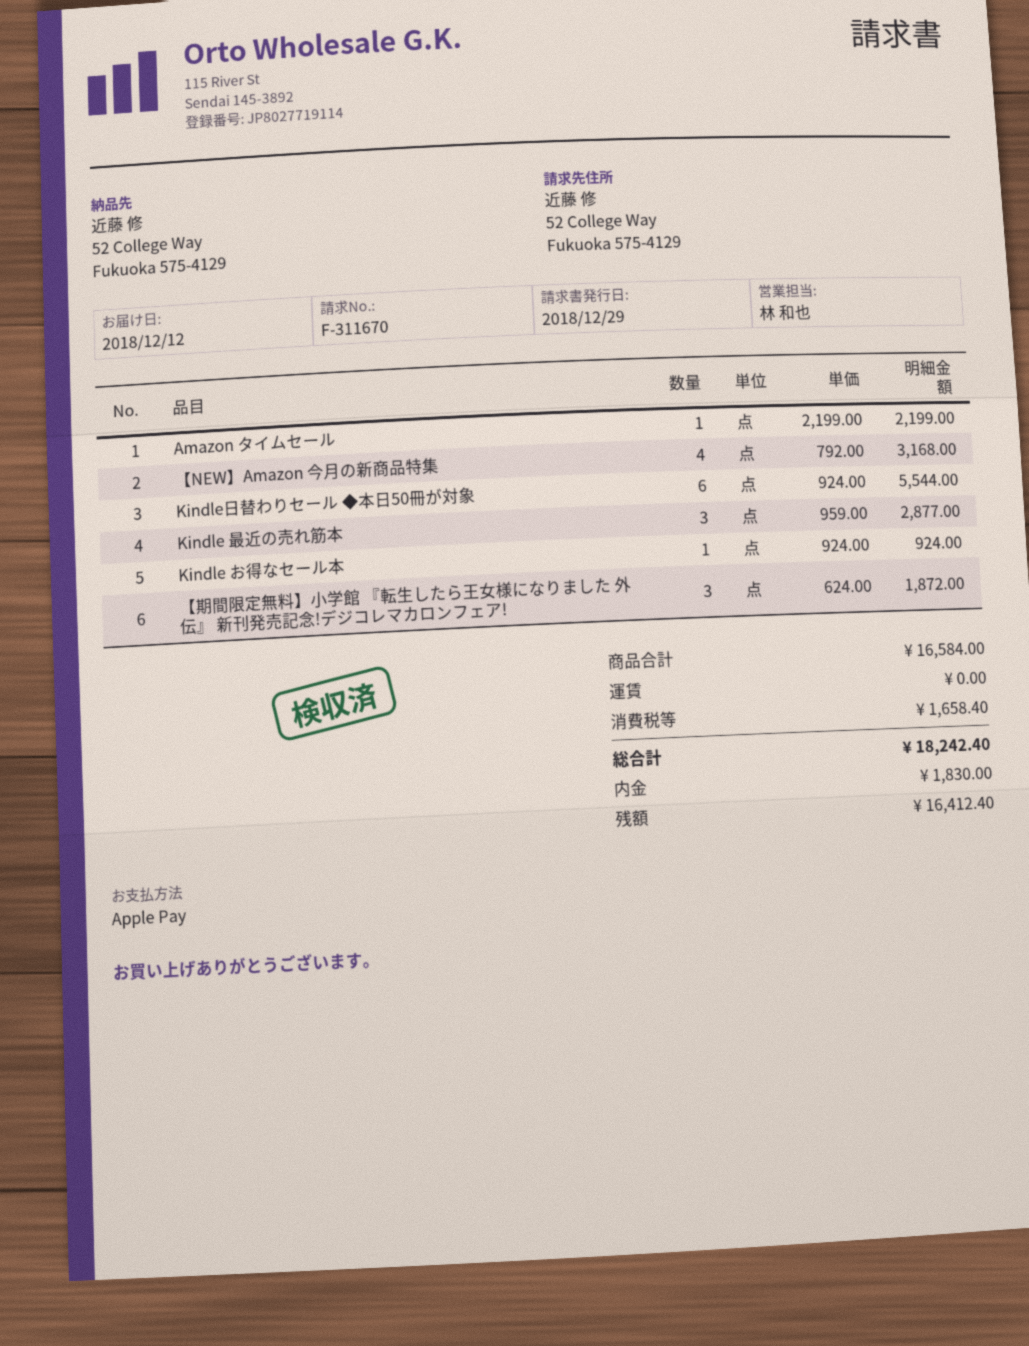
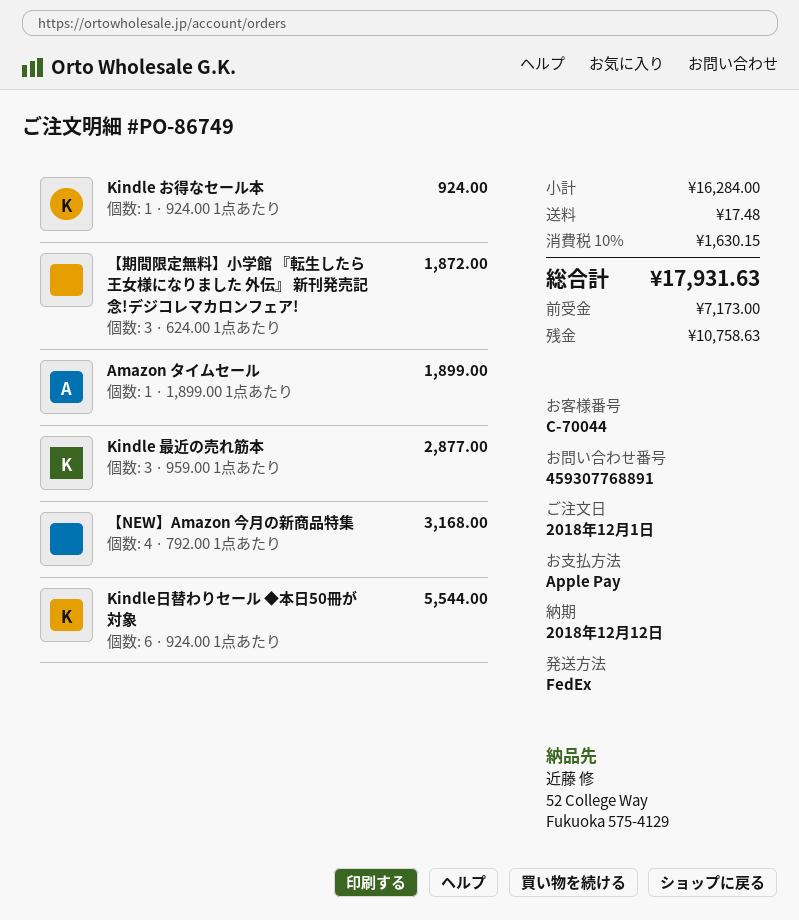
Amazon タイムセール: 1 x 2199.00 = 2199.00 -> 1 x 1899.00 = 1899.00
subtotal: 16584.00 -> 16284.00
shipping: 0.00 -> 17.48
tax: 1658.40 -> 1630.15
total: 18242.40 -> 17931.63
deposit: 1830.00 -> 7173.00
balance: 16412.40 -> 10758.63

